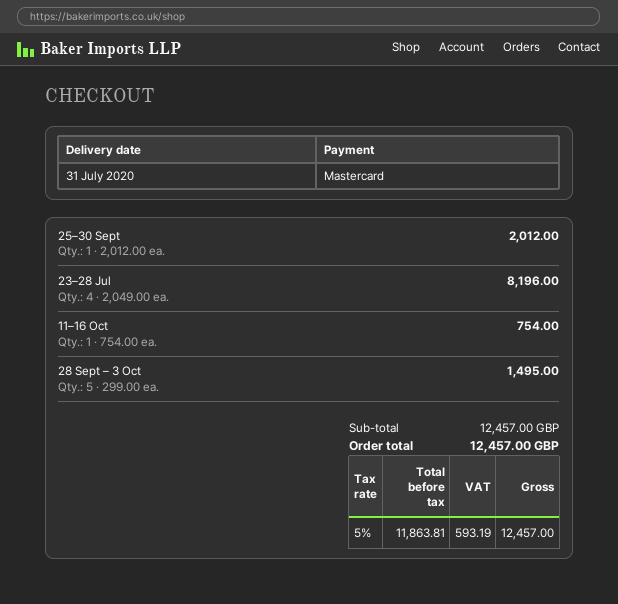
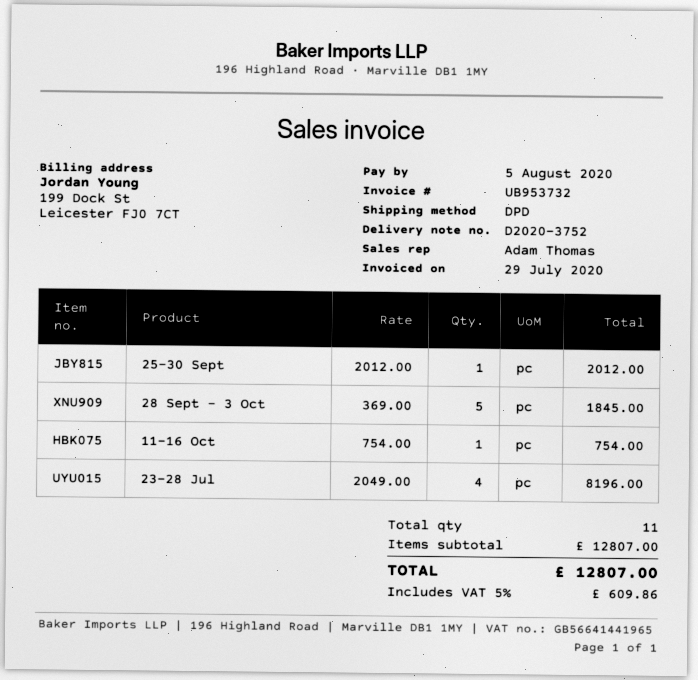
28 Sept – 3 Oct: 5 x 299.00 = 1495.00 -> 5 x 369.00 = 1845.00
subtotal: 12457.00 -> 12807.00
tax: 5% = 593.19 -> 5% = 609.86
total: 12457.00 -> 12807.00

